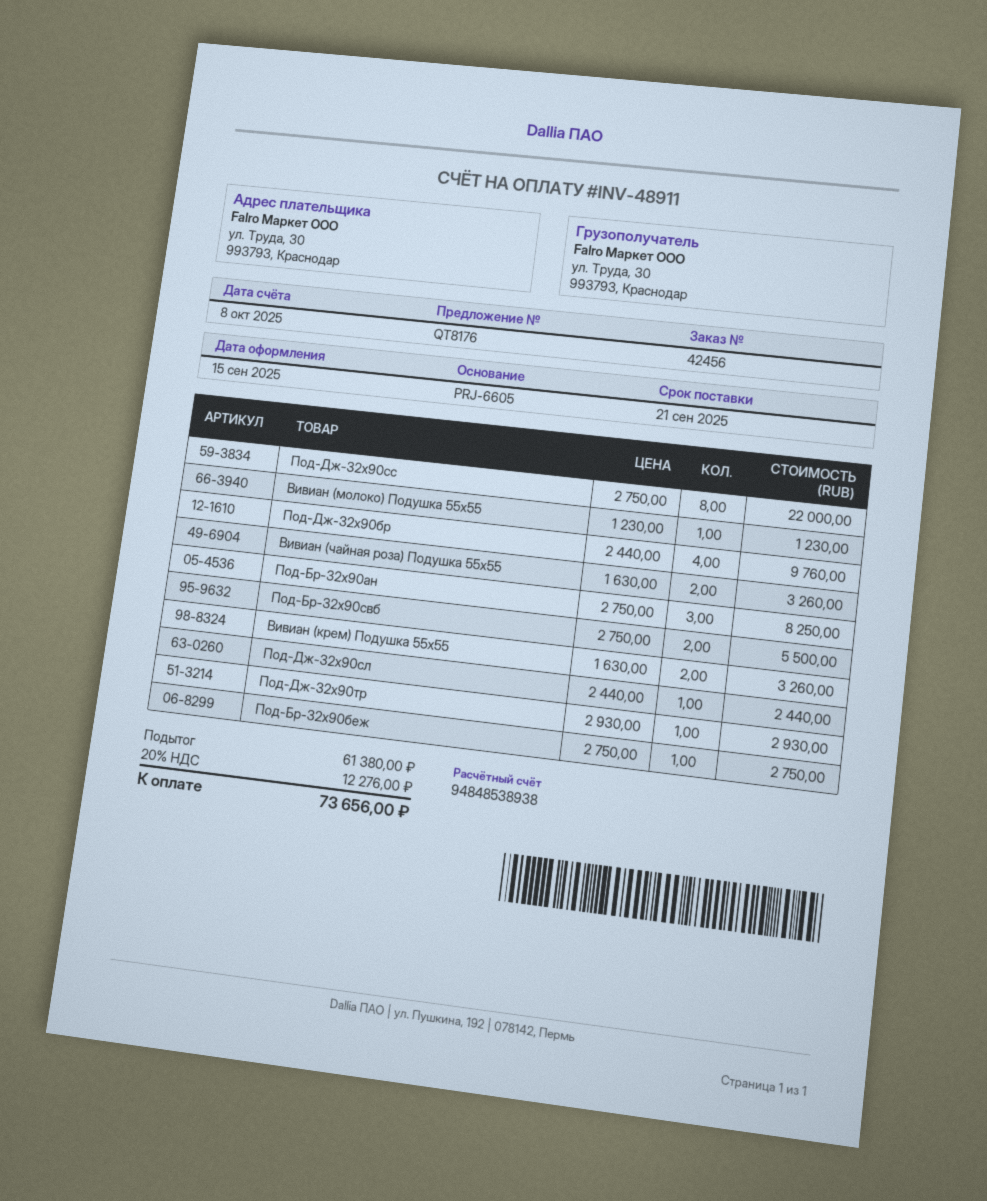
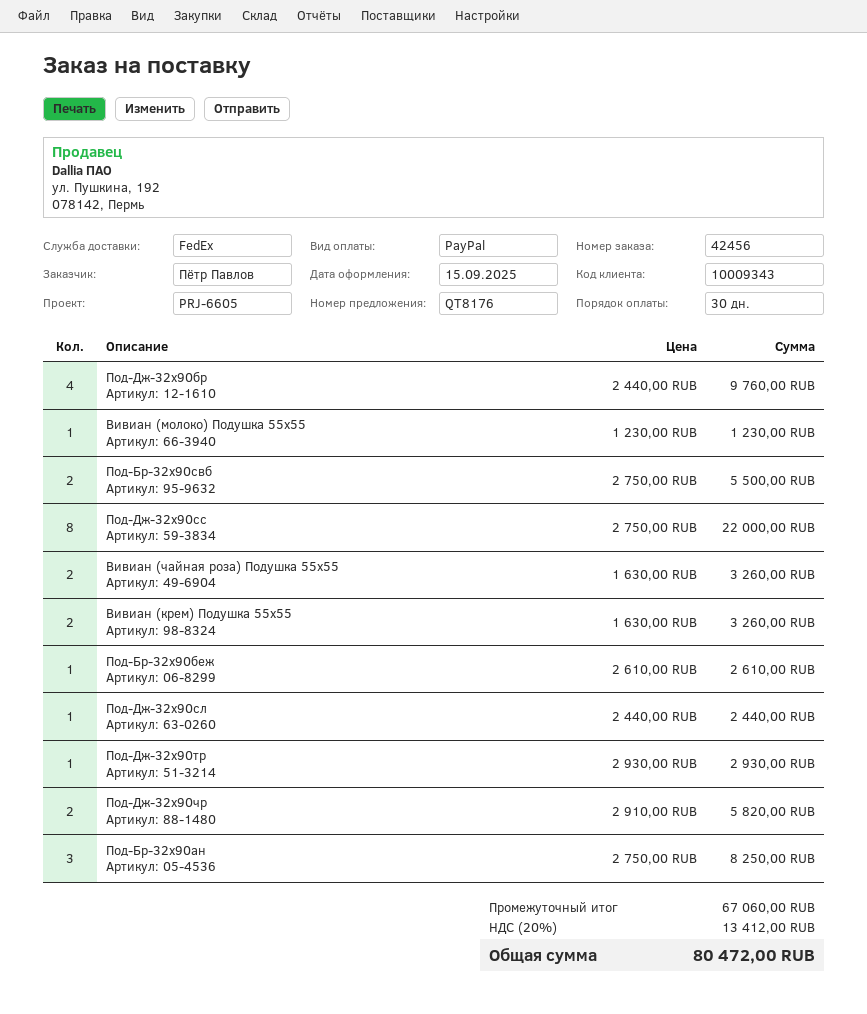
Под-Бр-32х90беж: 1 x 2750.00 = 2750.00 -> 1 x 2610.00 = 2610.00
Под-Дж-32х90чр: none -> 2 x 2910.00 = 5820.00
subtotal: 61380.00 -> 67060.00
tax: 20% = 12276.00 -> 20% = 13412.00
total: 73656.00 -> 80472.00

